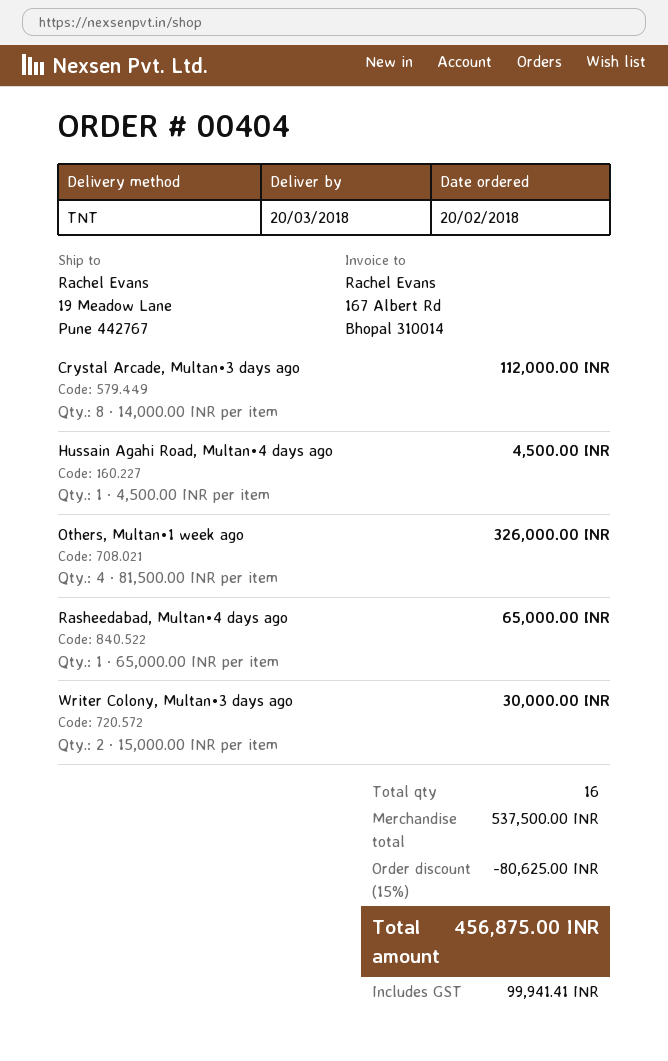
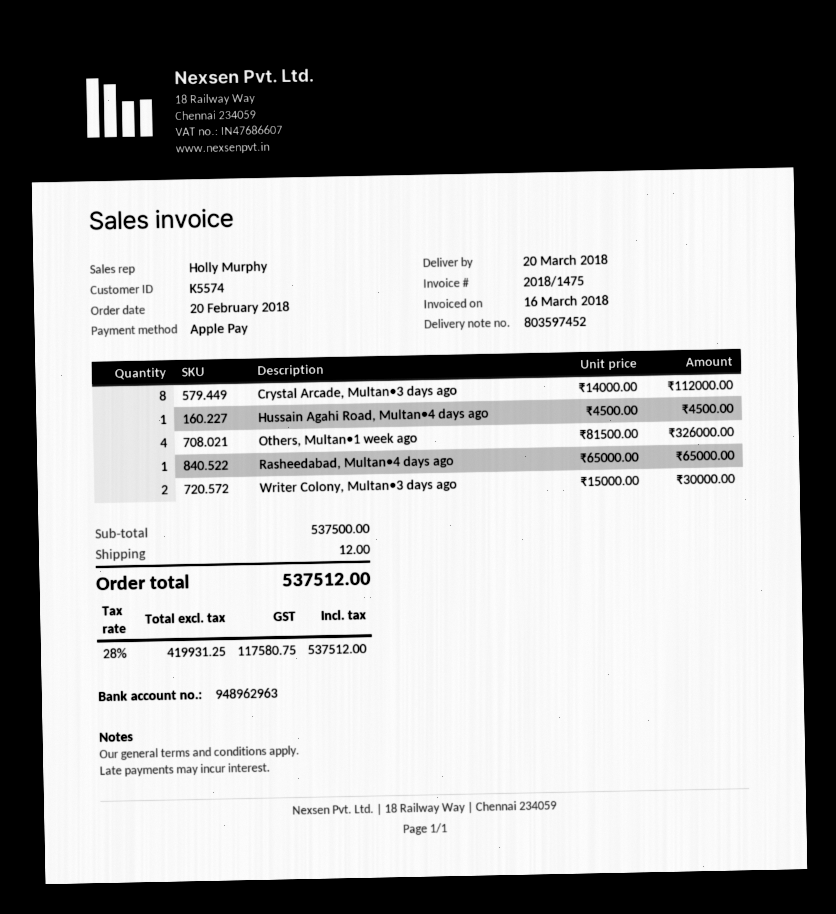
discount: 15% = 80625.00 -> none
shipping: none -> 12.00
tax: 99941.41 -> 117580.75
total: 456875.00 -> 537512.00

